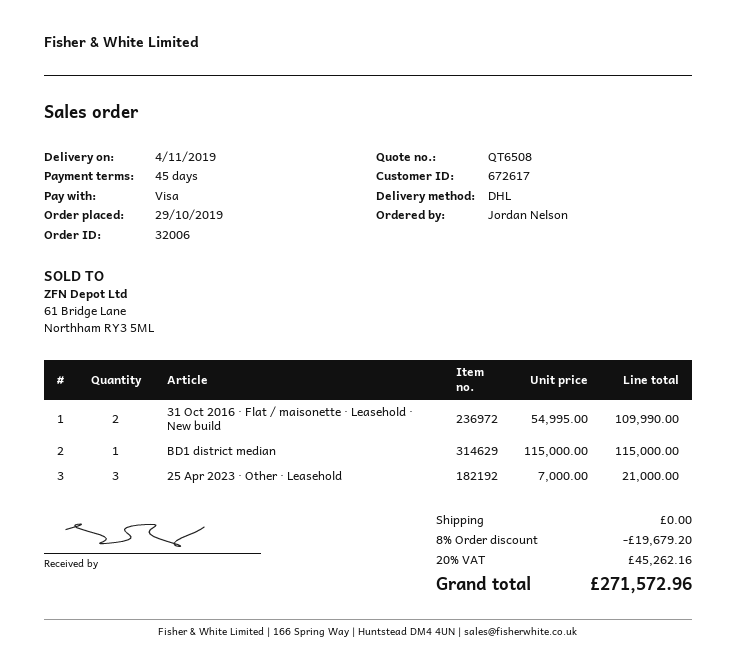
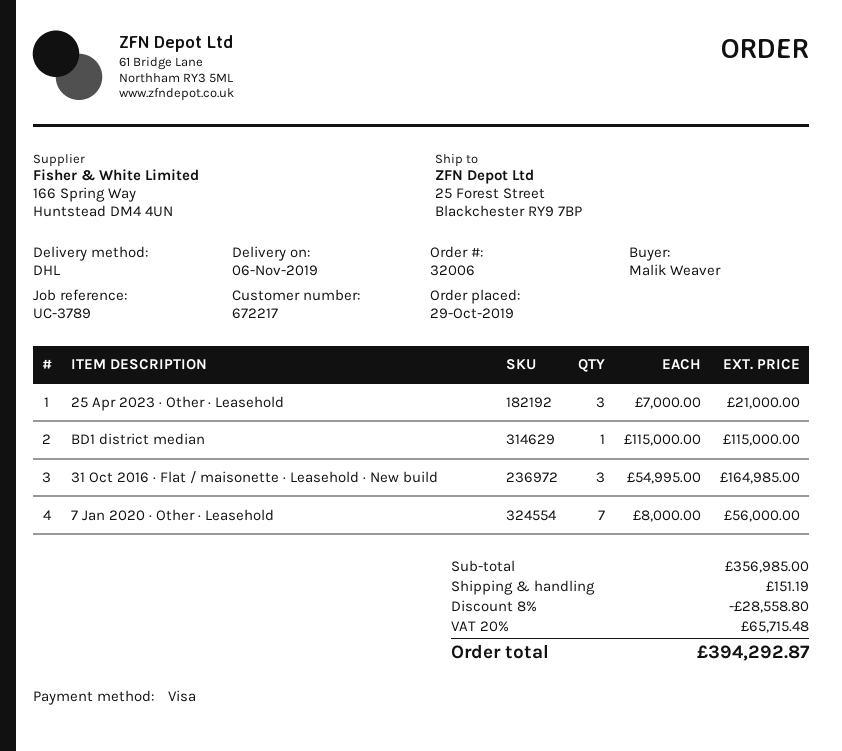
delivery date: 2019-11-04 -> 2019-11-06
customer number: 672617 -> 672217
ordered by: Jordan Nelson -> Malik Weaver
31 Oct 2016 · Flat / maisonette · Leasehold · New build: 2 x 54995.00 = 109990.00 -> 3 x 54995.00 = 164985.00
7 Jan 2020 · Other · Leasehold: none -> 7 x 8000.00 = 56000.00
discount: 8% = 19679.20 -> 8% = 28558.80
shipping: 0.00 -> 151.19
tax: 20% = 45262.16 -> 20% = 65715.48
total: 271572.96 -> 394292.87

